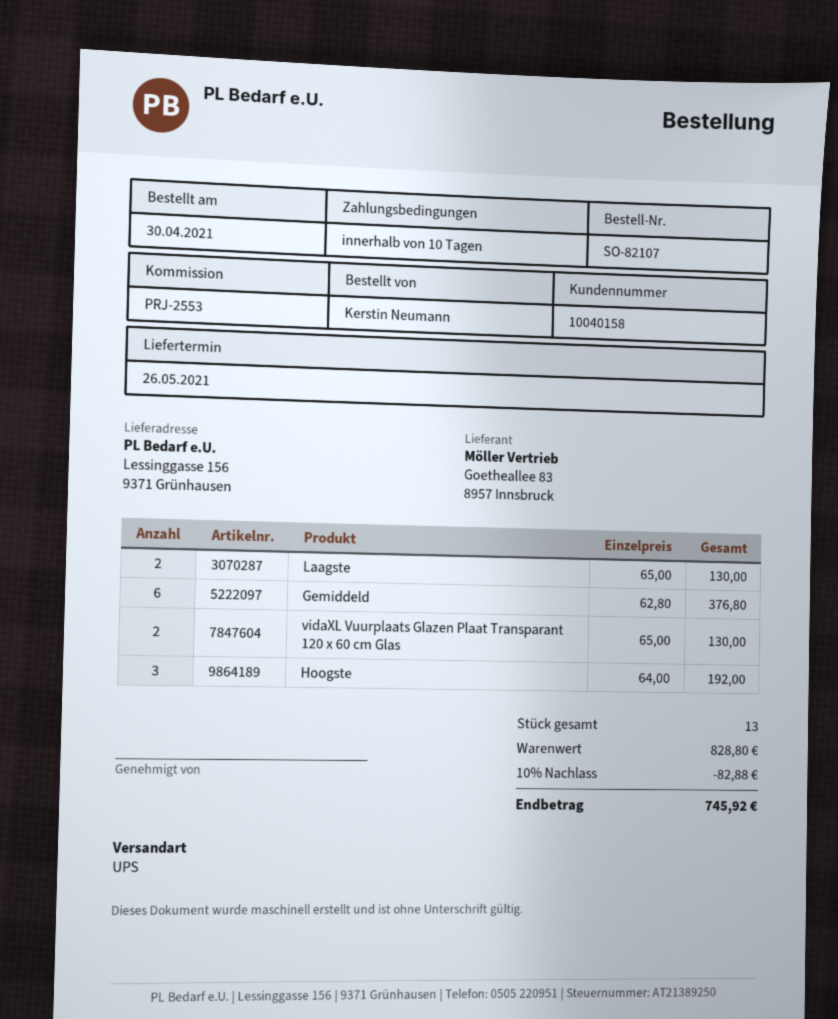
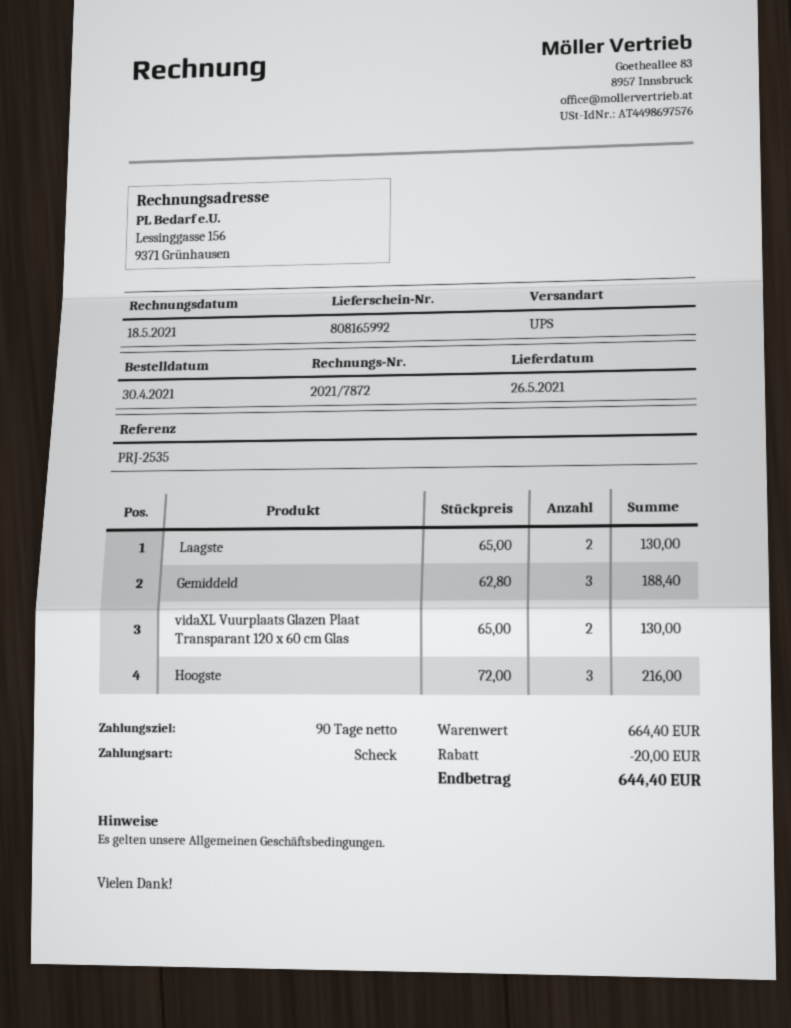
payment terms: 10 days -> 90 days
reference: PRJ-2553 -> PRJ-2535
Gemiddeld: 6 x 62.80 = 376.80 -> 3 x 62.80 = 188.40
Hoogste: 3 x 64.00 = 192.00 -> 3 x 72.00 = 216.00
subtotal: 828.80 -> 664.40
discount: 82.88 -> 20.00
total: 745.92 -> 644.40

